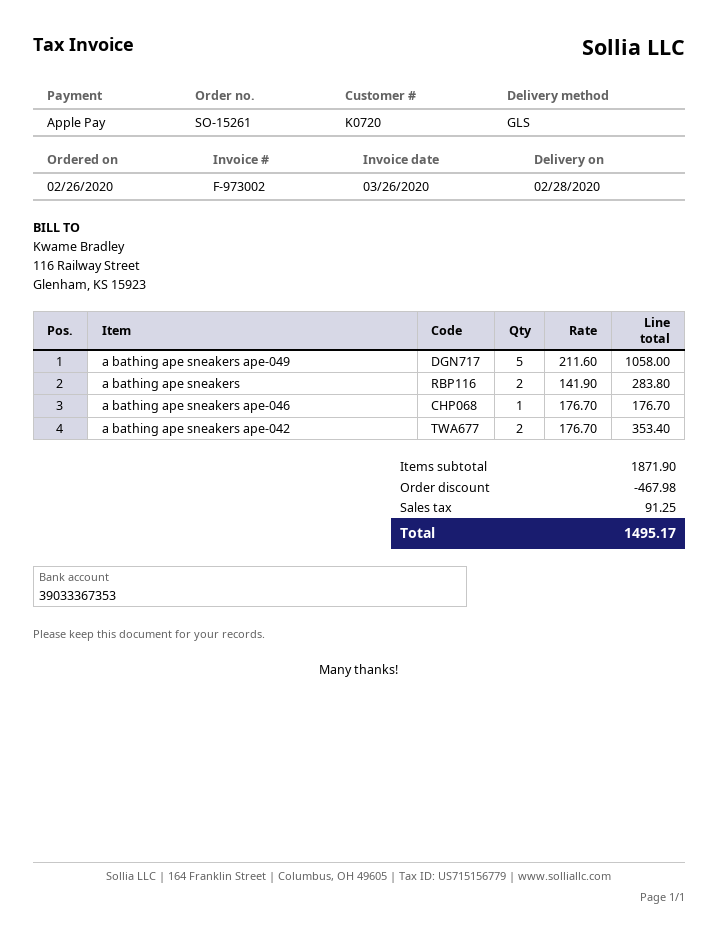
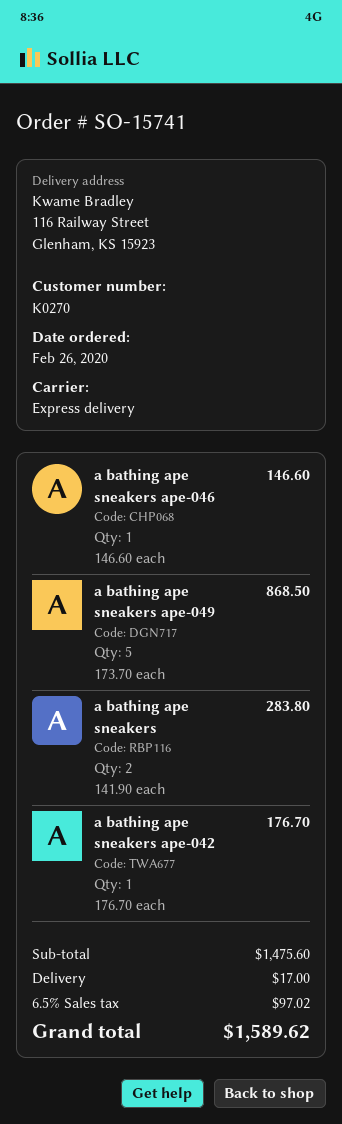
order number: SO-15261 -> SO-15741
customer number: K0720 -> K0270
shipping method: GLS -> express
a bathing ape sneakers ape-049: 5 x 211.60 = 1058.00 -> 5 x 173.70 = 868.50
a bathing ape sneakers ape-046: 1 x 176.70 = 176.70 -> 1 x 146.60 = 146.60
a bathing ape sneakers ape-042: 2 x 176.70 = 353.40 -> 1 x 176.70 = 176.70
subtotal: 1871.90 -> 1475.60
discount: 467.98 -> none
shipping: none -> 17.00
tax: 91.25 -> 97.02
total: 1495.17 -> 1589.62

